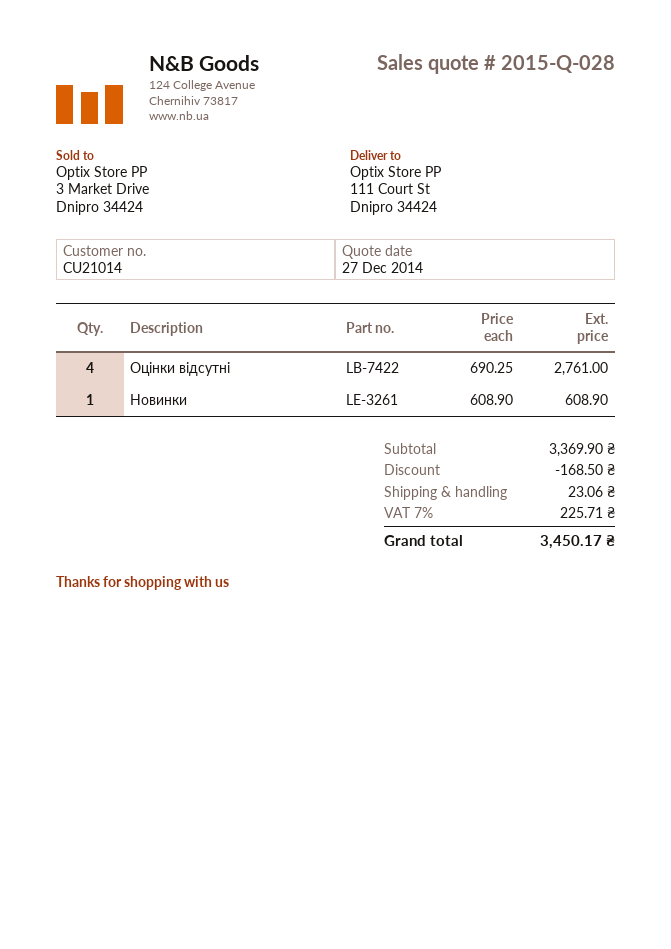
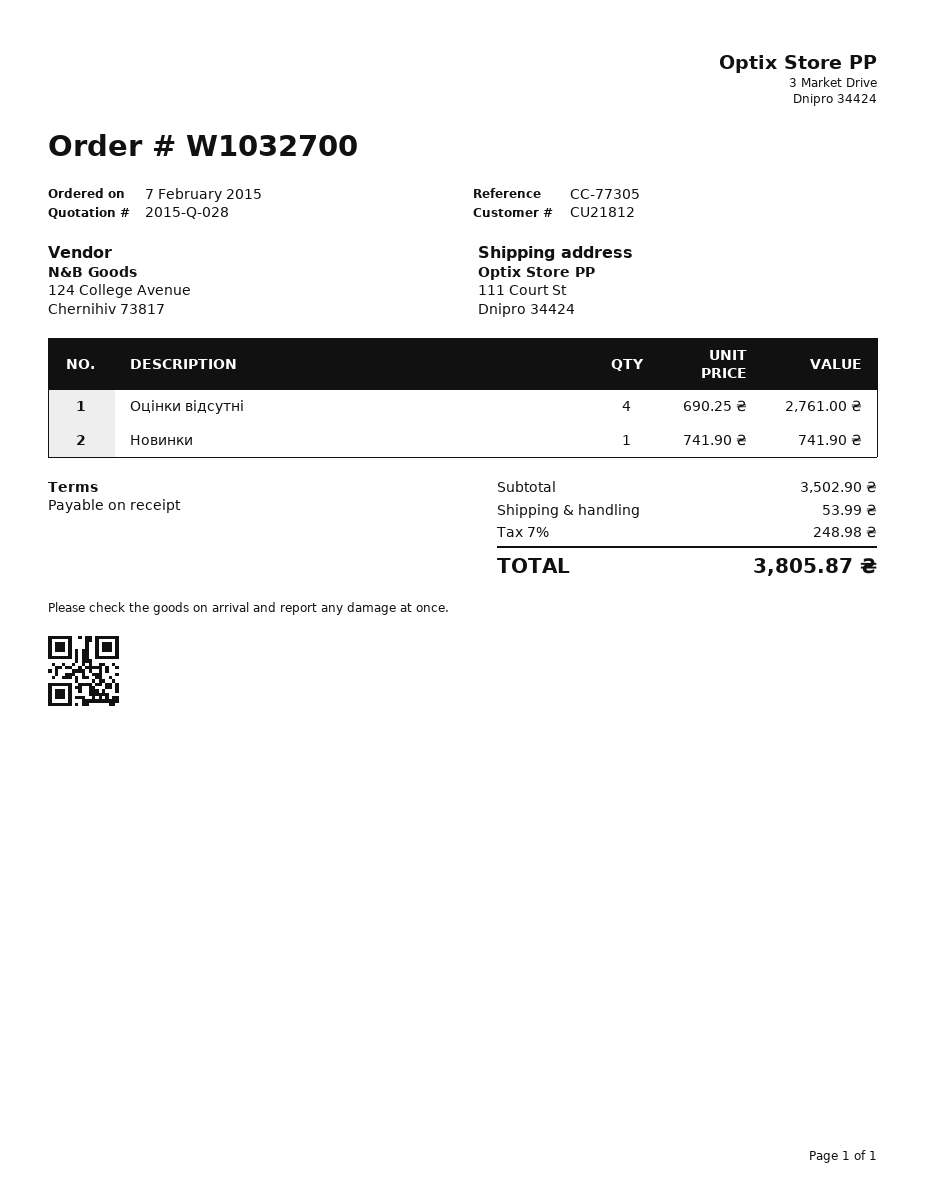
customer number: CU21014 -> CU21812
Новинки: 1 x 608.90 = 608.90 -> 1 x 741.90 = 741.90
subtotal: 3369.90 -> 3502.90
discount: 168.50 -> none
shipping: 23.06 -> 53.99
tax: 7% = 225.71 -> 7% = 248.98
total: 3450.17 -> 3805.87

